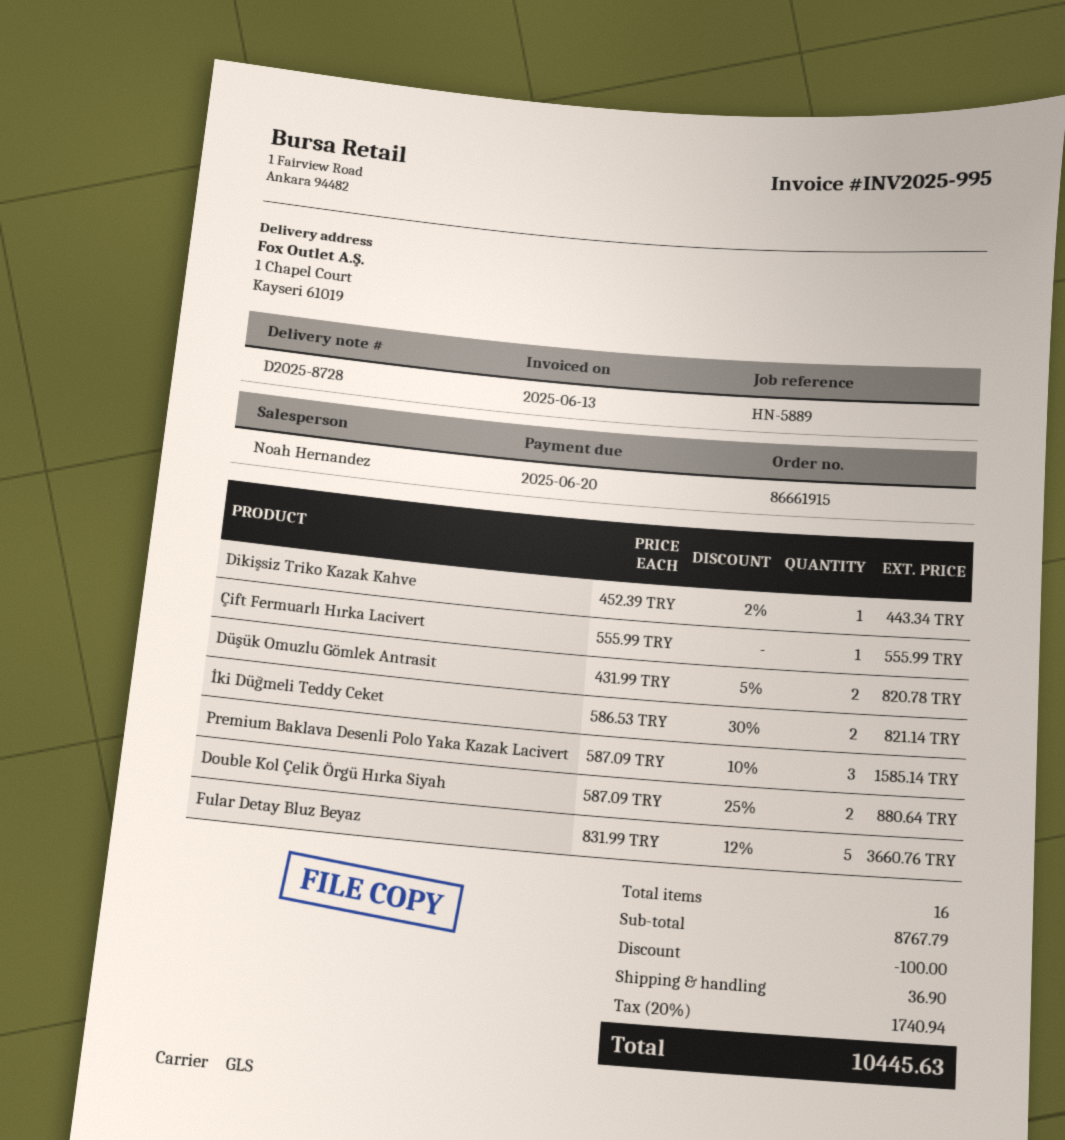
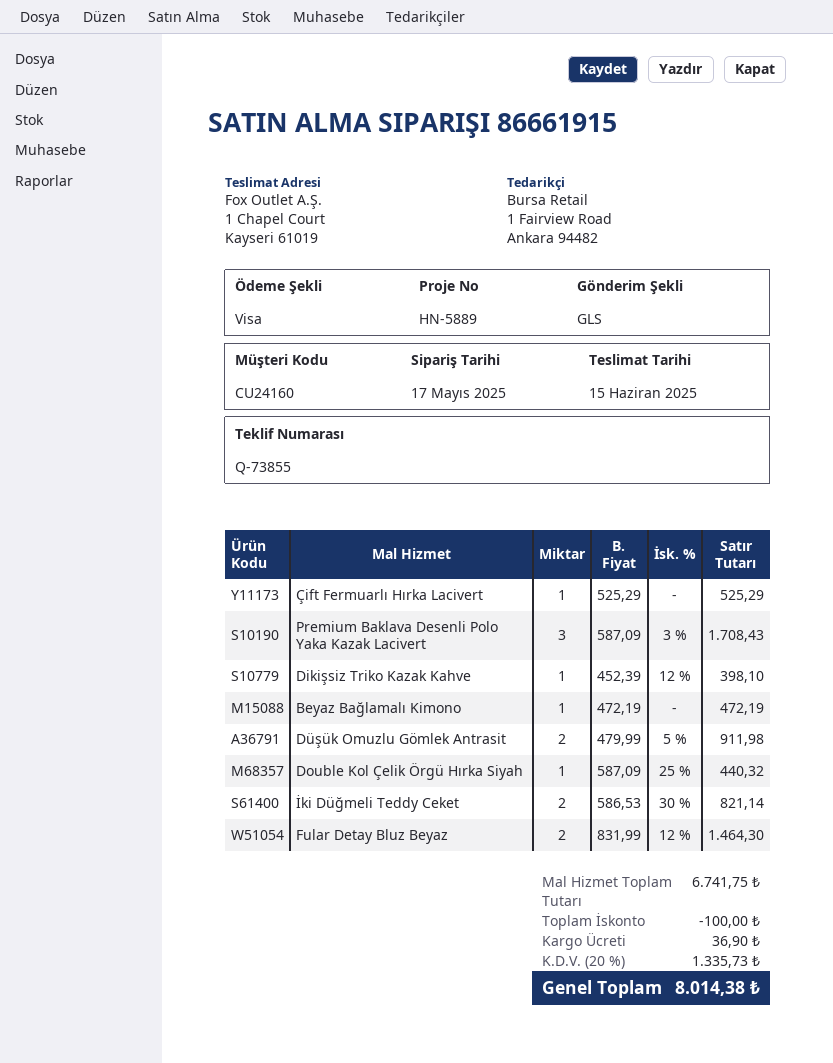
Dikişsiz Triko Kazak Kahve: 1 x 452.39 - 2% = 443.34 -> 1 x 452.39 - 12% = 398.10
Çift Fermuarlı Hırka Lacivert: 1 x 555.99 = 555.99 -> 1 x 525.29 = 525.29
Düşük Omuzlu Gömlek Antrasit: 2 x 431.99 - 5% = 820.78 -> 2 x 479.99 - 5% = 911.98
Premium Baklava Desenli Polo Yaka Kazak Lacivert: 3 x 587.09 - 10% = 1585.14 -> 3 x 587.09 - 3% = 1708.43
Double Kol Çelik Örgü Hırka Siyah: 2 x 587.09 - 25% = 880.64 -> 1 x 587.09 - 25% = 440.32
Fular Detay Bluz Beyaz: 5 x 831.99 - 12% = 3660.76 -> 2 x 831.99 - 12% = 1464.30
Beyaz Bağlamalı Kimono: none -> 1 x 472.19 = 472.19
subtotal: 8767.79 -> 6741.75
tax: 20% = 1740.94 -> 20% = 1335.73
total: 10445.63 -> 8014.38

